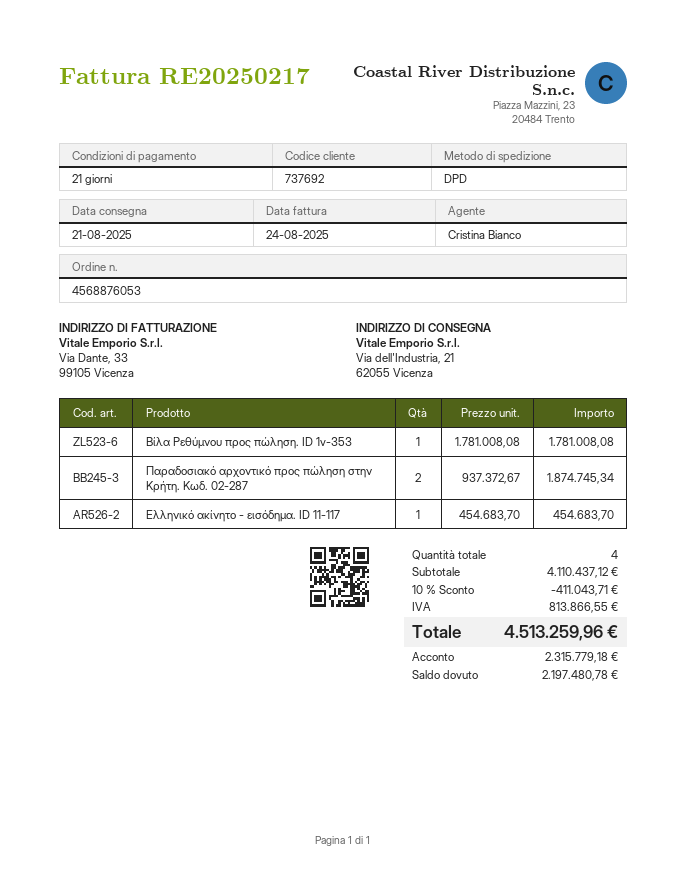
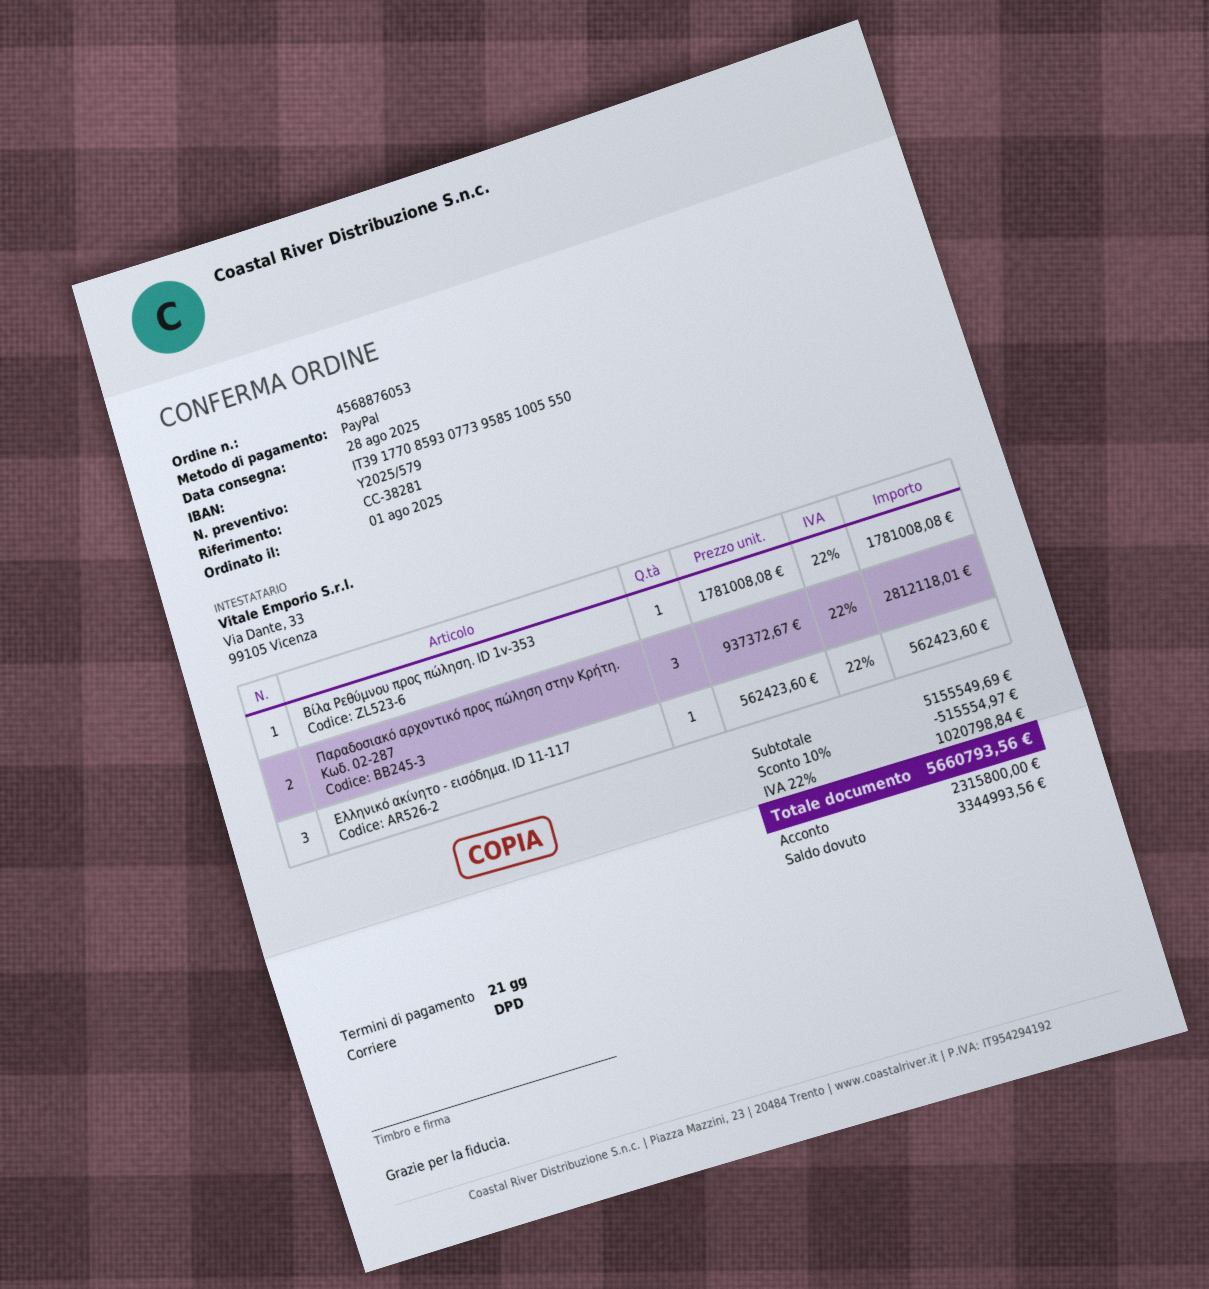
delivery date: 2025-08-21 -> 2025-08-28
Παραδοσιακό αρχοντικό προς πώληση στην Κρήτη. Κωδ. 02-287: 2 x 937372.67 = 1874745.34 -> 3 x 937372.67 = 2812118.01
Ελληνικό ακίνητο - εισόδημα. ID 11-117: 1 x 454683.70 = 454683.70 -> 1 x 562423.60 = 562423.60
subtotal: 4110437.12 -> 5155549.69
discount: 10% = 411043.71 -> 10% = 515554.97
tax: 813866.55 -> 1020798.84
total: 4513259.96 -> 5660793.56
deposit: 2315779.18 -> 2315800.00
balance: 2197480.78 -> 3344993.56

